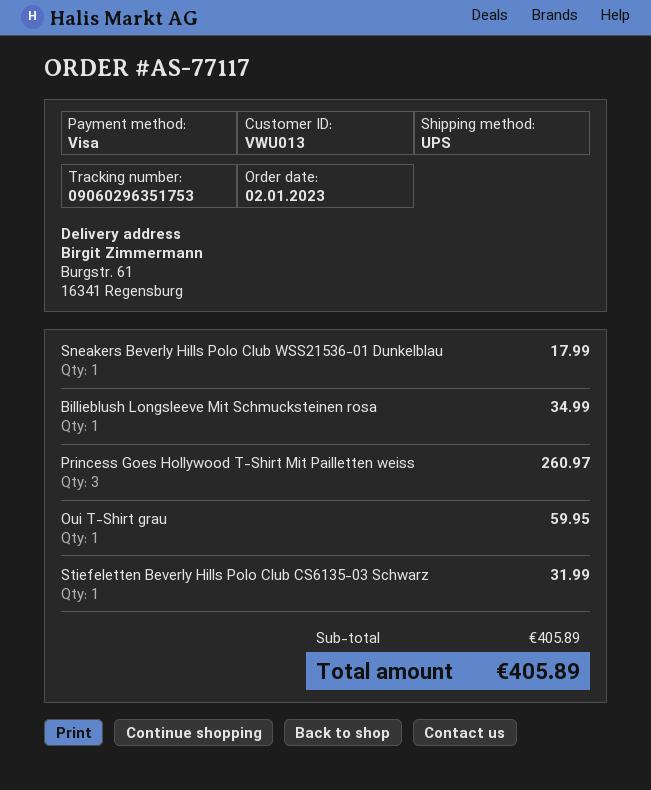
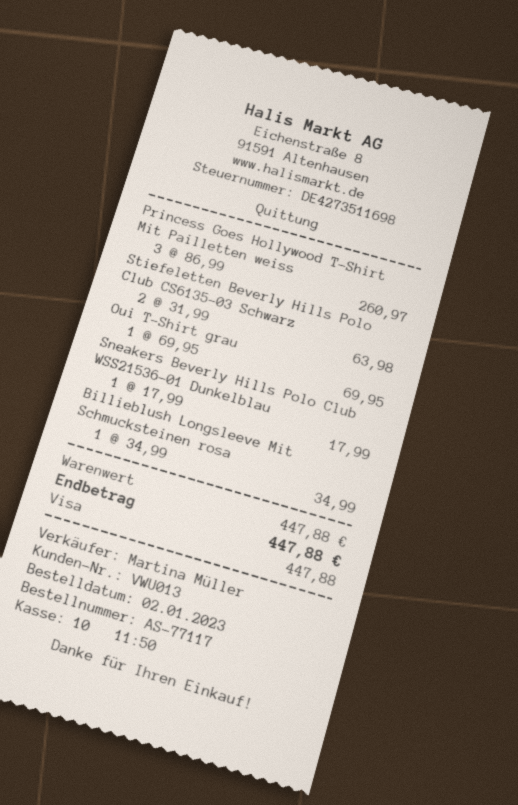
Oui T-Shirt grau: 1 for 59.95 -> 1 for 69.95
Stiefeletten Beverly Hills Polo Club CS6135-03 Schwarz: 1 for 31.99 -> 2 for 63.98
subtotal: 405.89 -> 447.88
total: 405.89 -> 447.88

